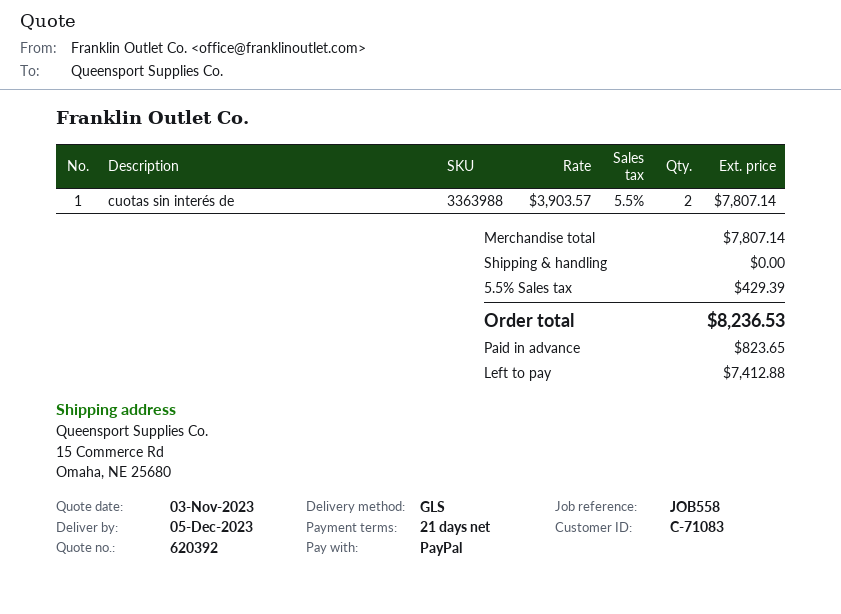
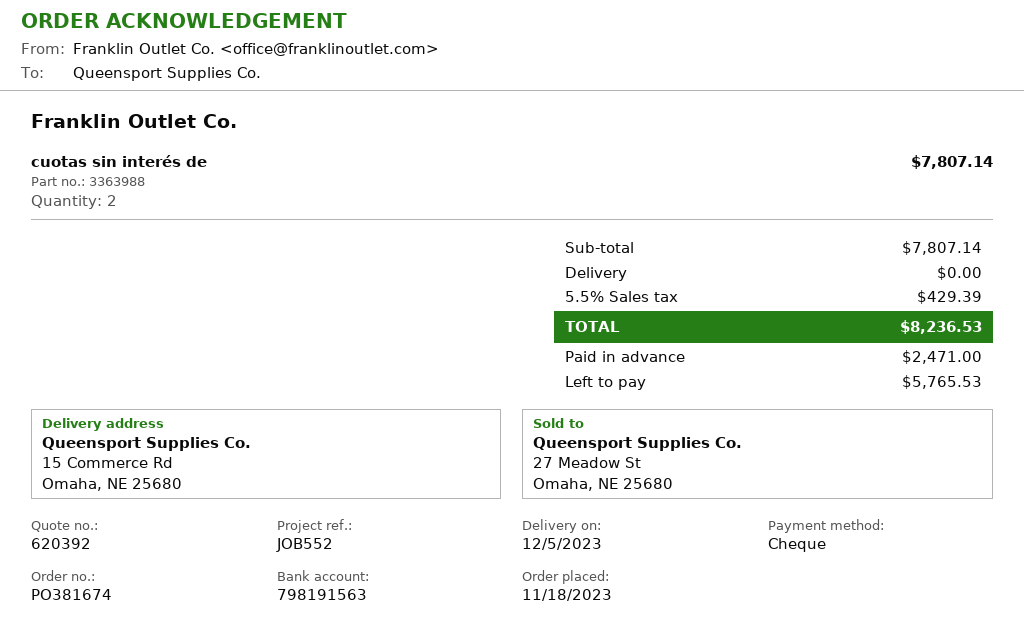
reference: JOB558 -> JOB552
payment method: PayPal -> cheque
deposit: 823.65 -> 2471.00
balance: 7412.88 -> 5765.53

